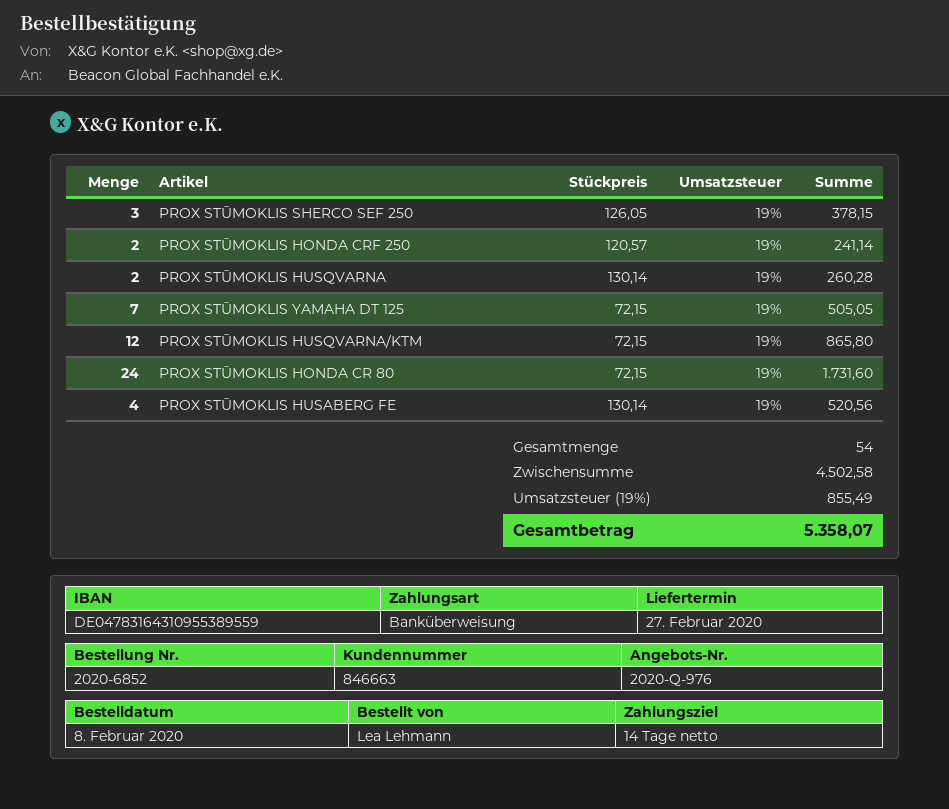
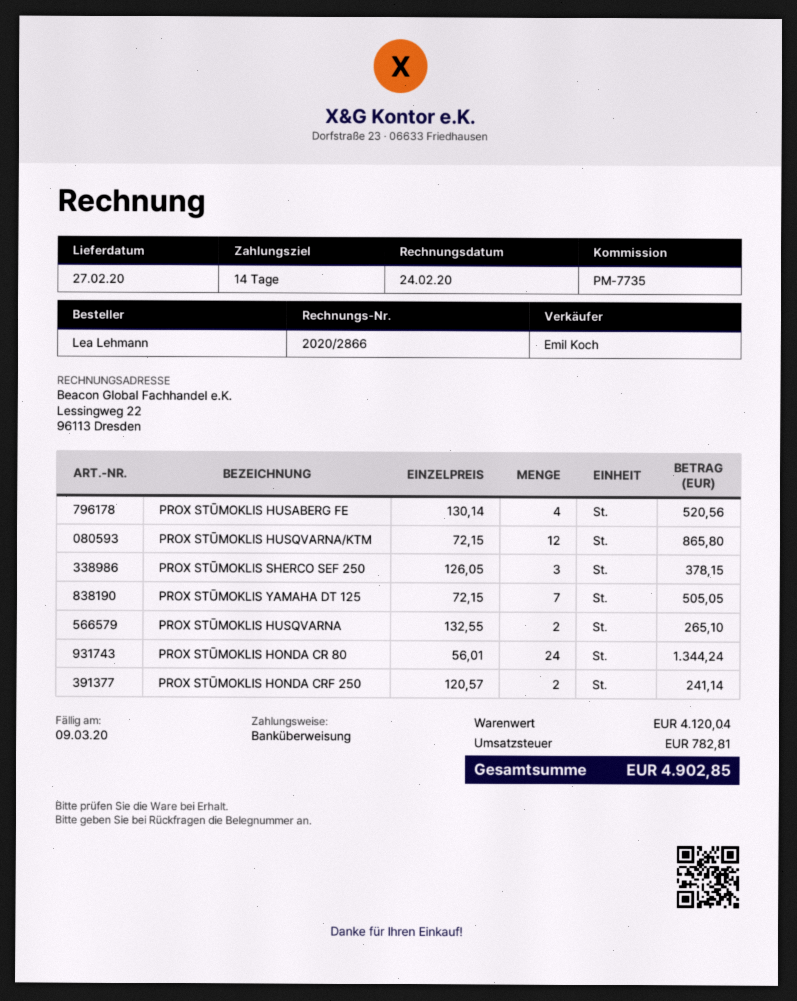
PROX STŪMOKLIS HUSQVARNA: 2 x 130.14 = 260.28 -> 2 x 132.55 = 265.10
PROX STŪMOKLIS HONDA CR 80: 24 x 72.15 = 1731.60 -> 24 x 56.01 = 1344.24
subtotal: 4502.58 -> 4120.04
tax: 855.49 -> 782.81
total: 5358.07 -> 4902.85

